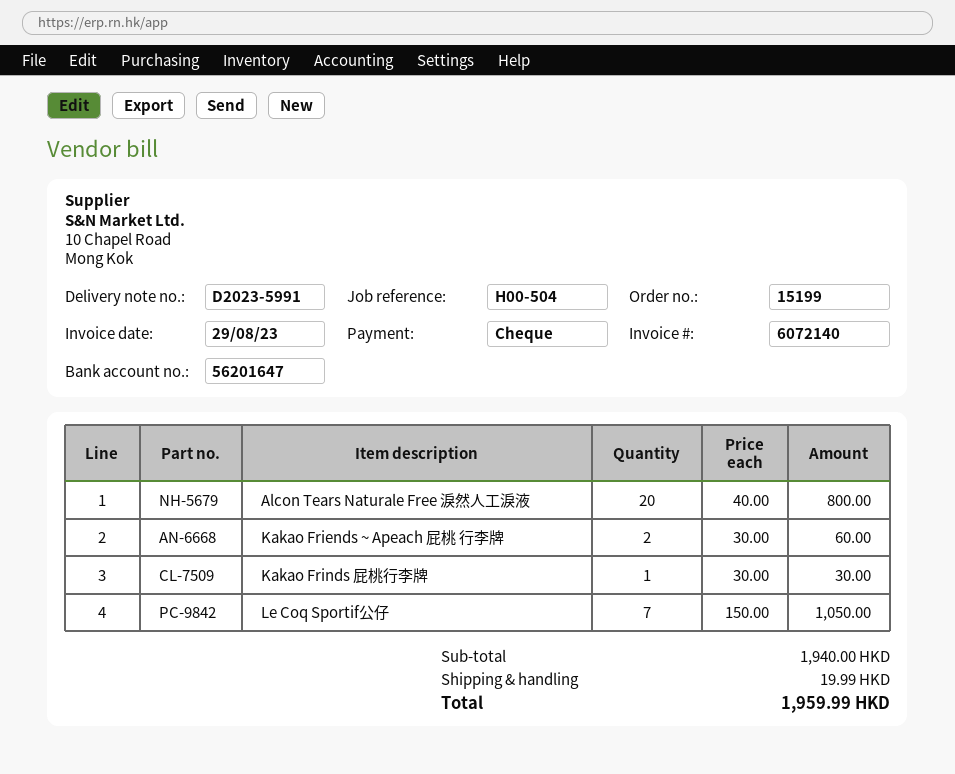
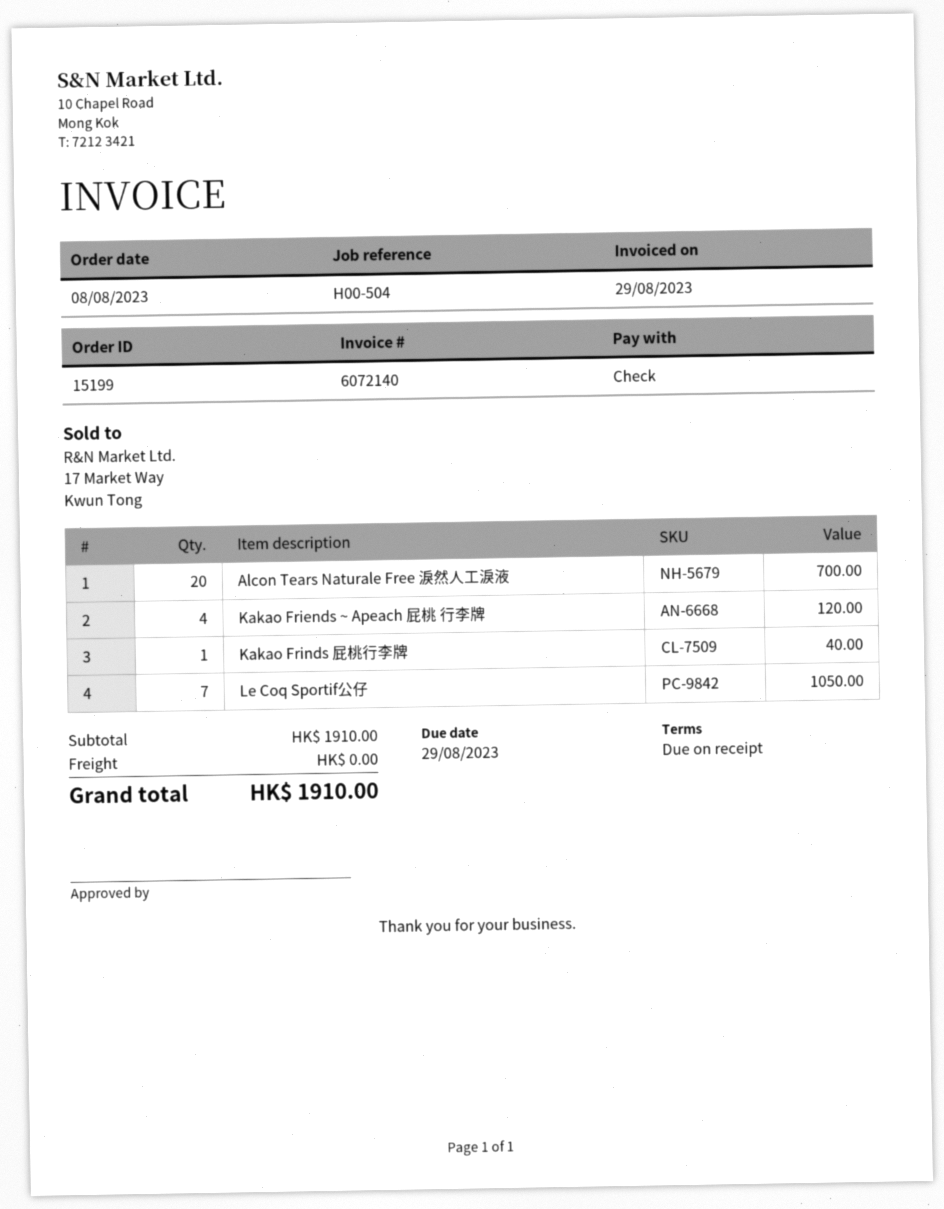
Alcon Tears Naturale Free 淚然人工淚液: 20 for 800.00 -> 20 for 700.00
Kakao Friends ~ Apeach 屁桃 行李牌: 2 for 60.00 -> 4 for 120.00
Kakao Frinds 屁桃行李牌: 1 for 30.00 -> 1 for 40.00
subtotal: 1940.00 -> 1910.00
shipping: 19.99 -> 0.00
total: 1959.99 -> 1910.00

